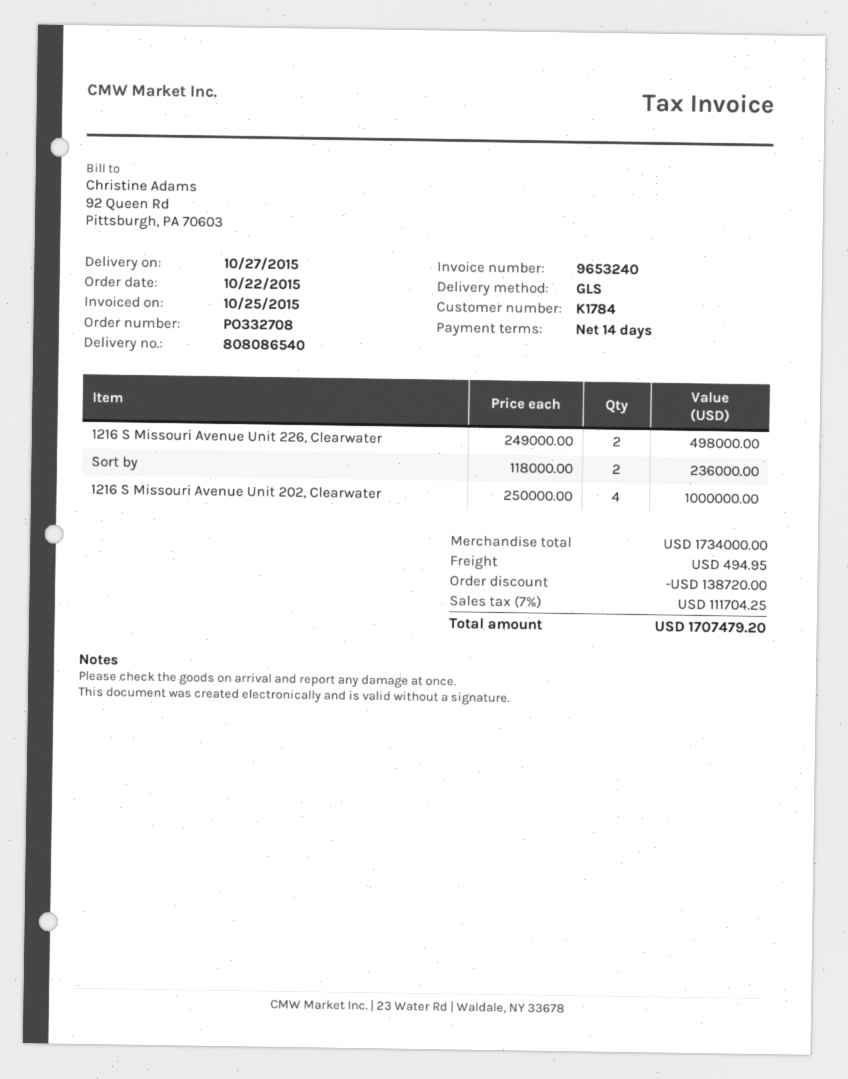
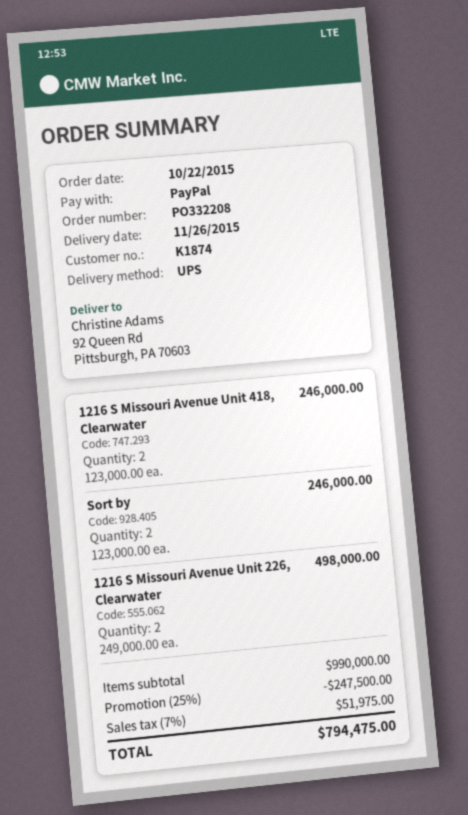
order number: PO332708 -> PO332208
delivery date: 2015-10-27 -> 2015-11-26
customer number: K1784 -> K1874
shipping method: GLS -> UPS
Sort by: 2 x 118000.00 = 236000.00 -> 2 x 123000.00 = 246000.00
1216 S Missouri Avenue Unit 202, Clearwater: 4 x 250000.00 = 1000000.00 -> none
1216 S Missouri Avenue Unit 418, Clearwater: none -> 2 x 123000.00 = 246000.00
subtotal: 1734000.00 -> 990000.00
discount: 138720.00 -> 247500.00
shipping: 494.95 -> none
tax: 7% = 111704.25 -> 7% = 51975.00
total: 1707479.20 -> 794475.00

